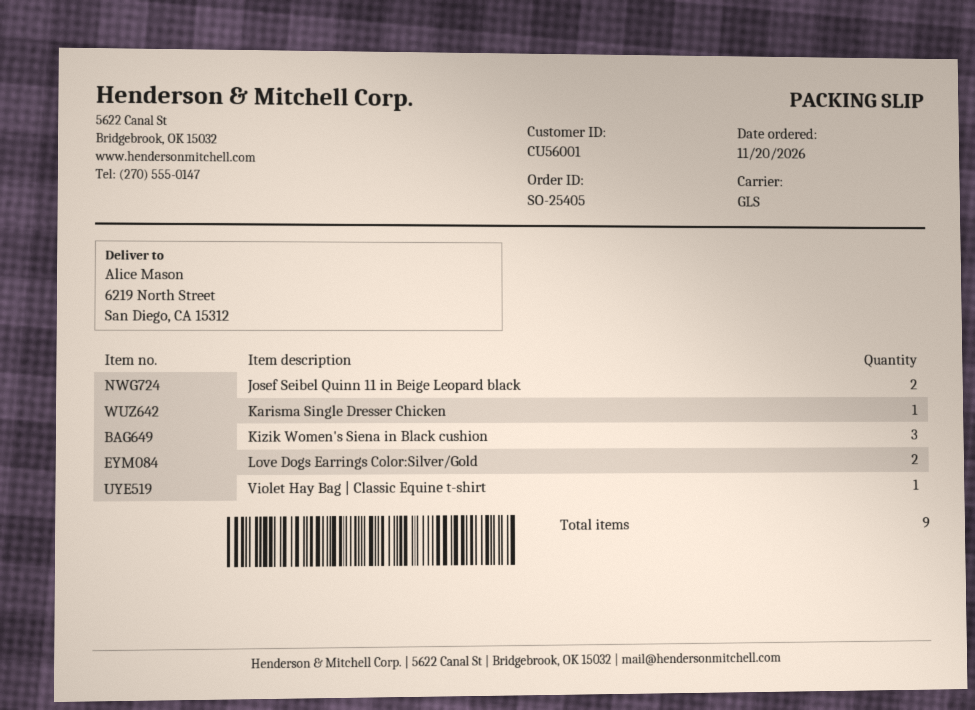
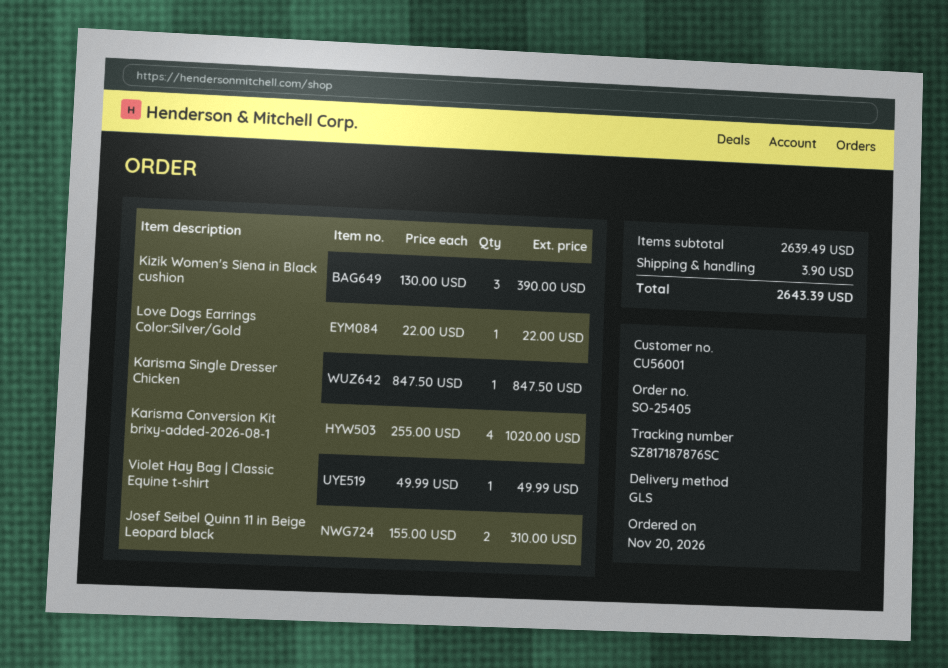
Love Dogs Earrings Color:Silver/Gold: 2 -> 1
Karisma Conversion Kit brixy-added-2026-08-1: none -> 4

